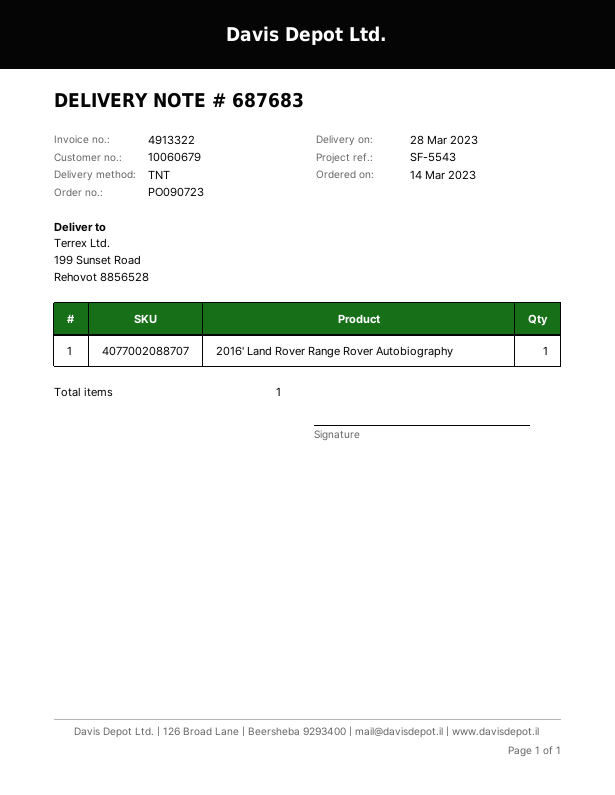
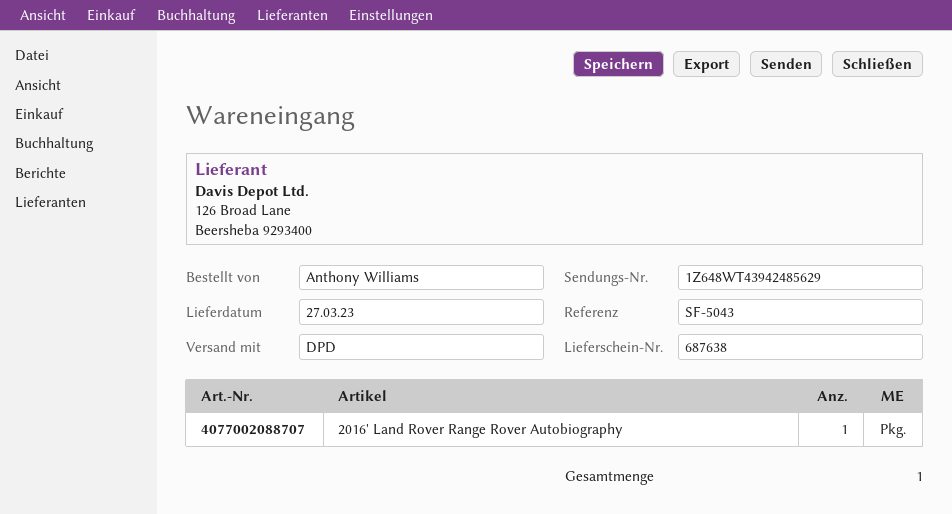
delivery note number: 687683 -> 687638
delivery date: 2023-03-28 -> 2023-03-27
reference: SF-5543 -> SF-5043
shipping method: TNT -> DPD

